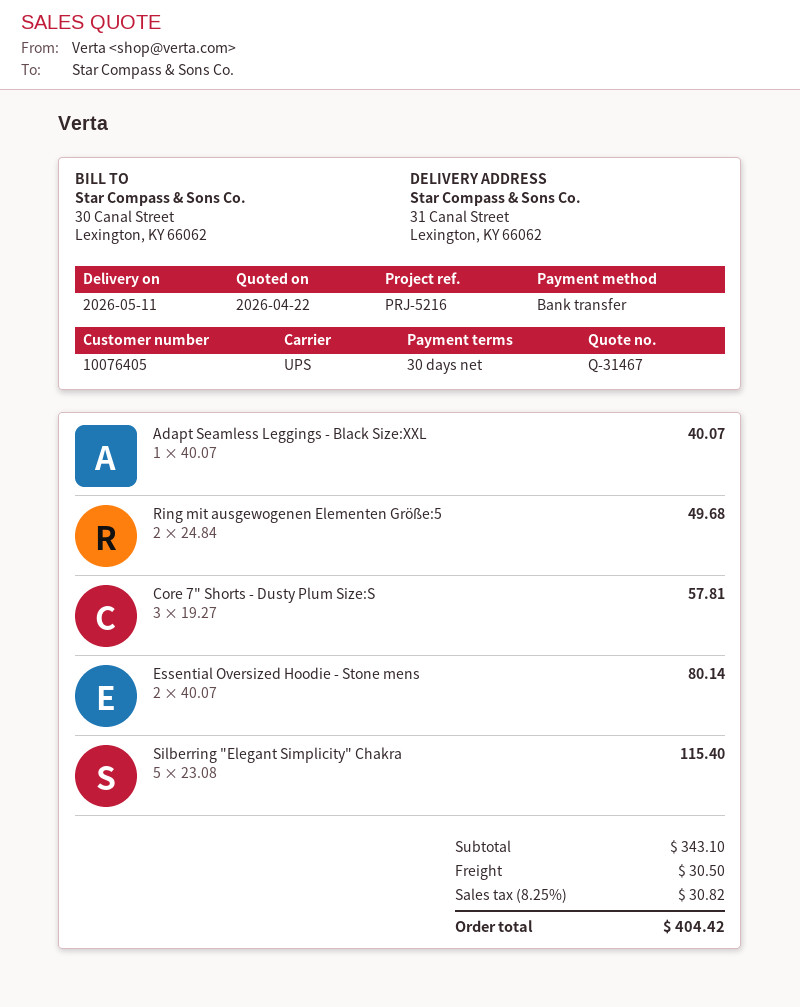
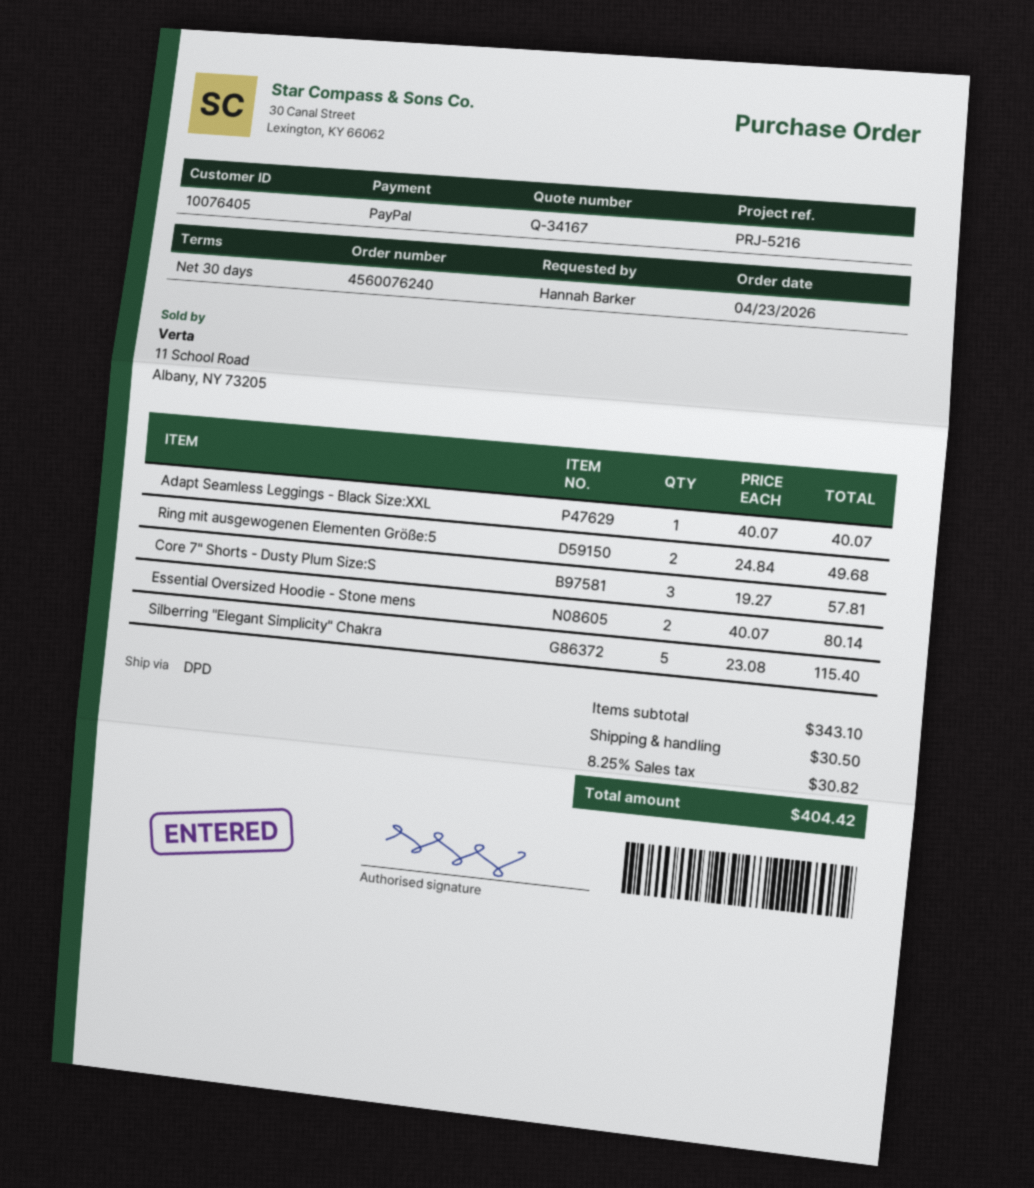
quote number: Q-31467 -> Q-34167
payment method: bank transfer -> PayPal
shipping method: UPS -> DPD

